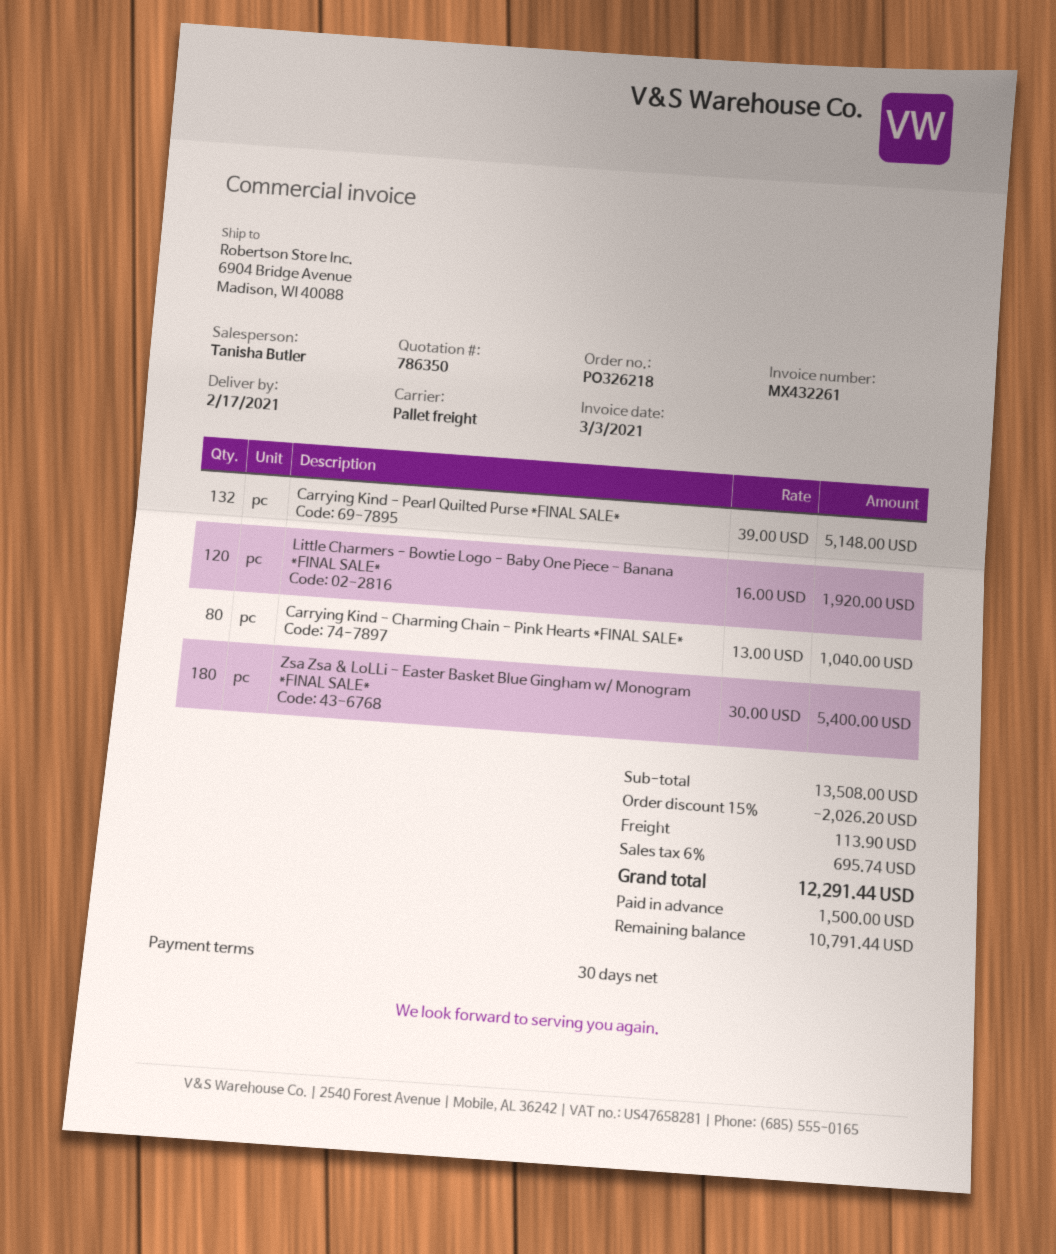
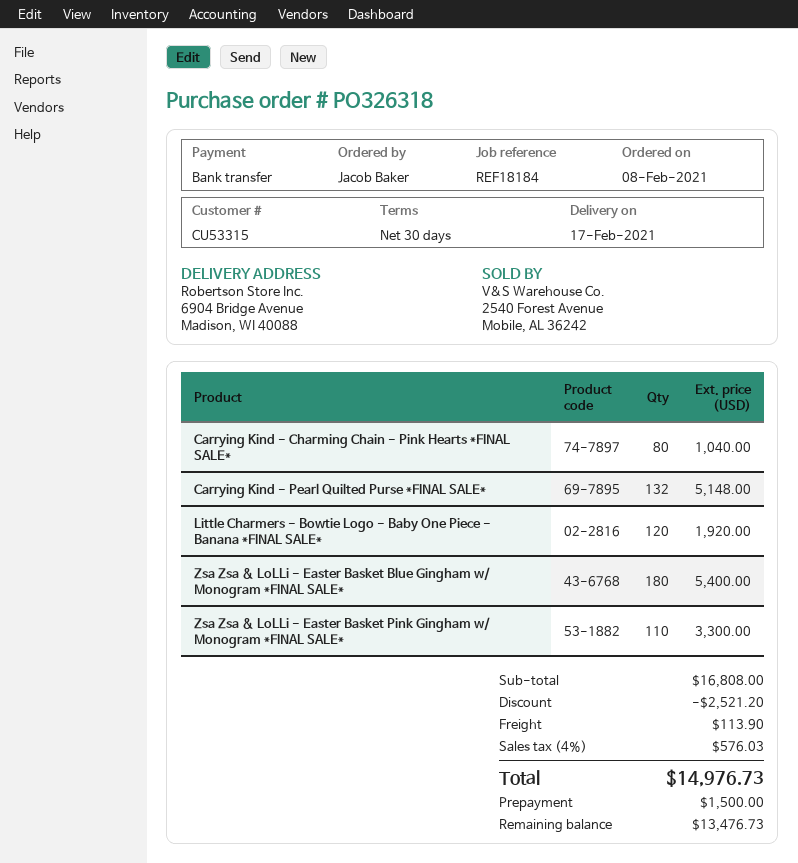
order number: PO326218 -> PO326318
Zsa Zsa & LoLLi - Easter Basket Pink Gingham w/ Monogram *FINAL SALE*: none -> 110 for 3300.00
subtotal: 13508.00 -> 16808.00
discount: 2026.20 -> 2521.20
tax: 6% = 695.74 -> 4% = 576.03
total: 12291.44 -> 14976.73
balance: 10791.44 -> 13476.73

